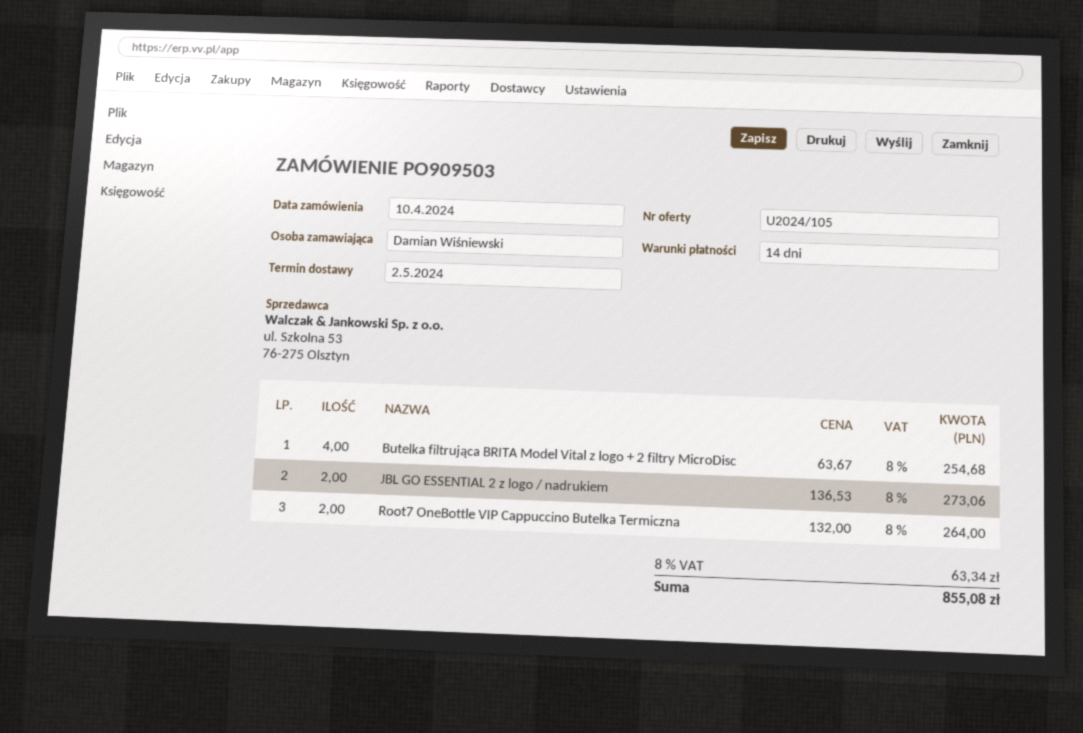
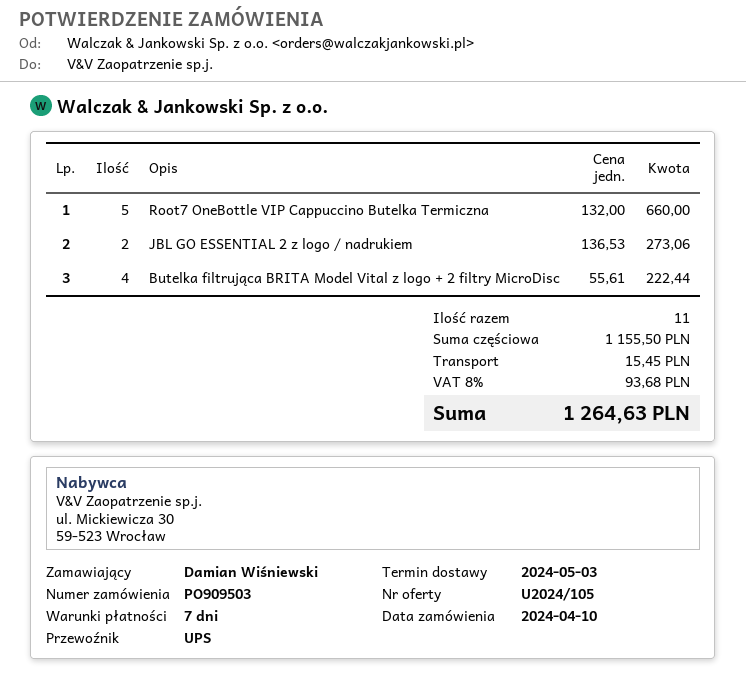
delivery date: 2024-05-02 -> 2024-05-03
payment terms: 14 days -> 7 days
Butelka filtrująca BRITA Model Vital z logo + 2 filtry MicroDisc: 4 x 63.67 = 254.68 -> 4 x 55.61 = 222.44
Root7 OneBottle VIP Cappuccino Butelka Termiczna: 2 x 132.00 = 264.00 -> 5 x 132.00 = 660.00
shipping: none -> 15.45
tax: 8% = 63.34 -> 8% = 93.68
total: 855.08 -> 1264.63

